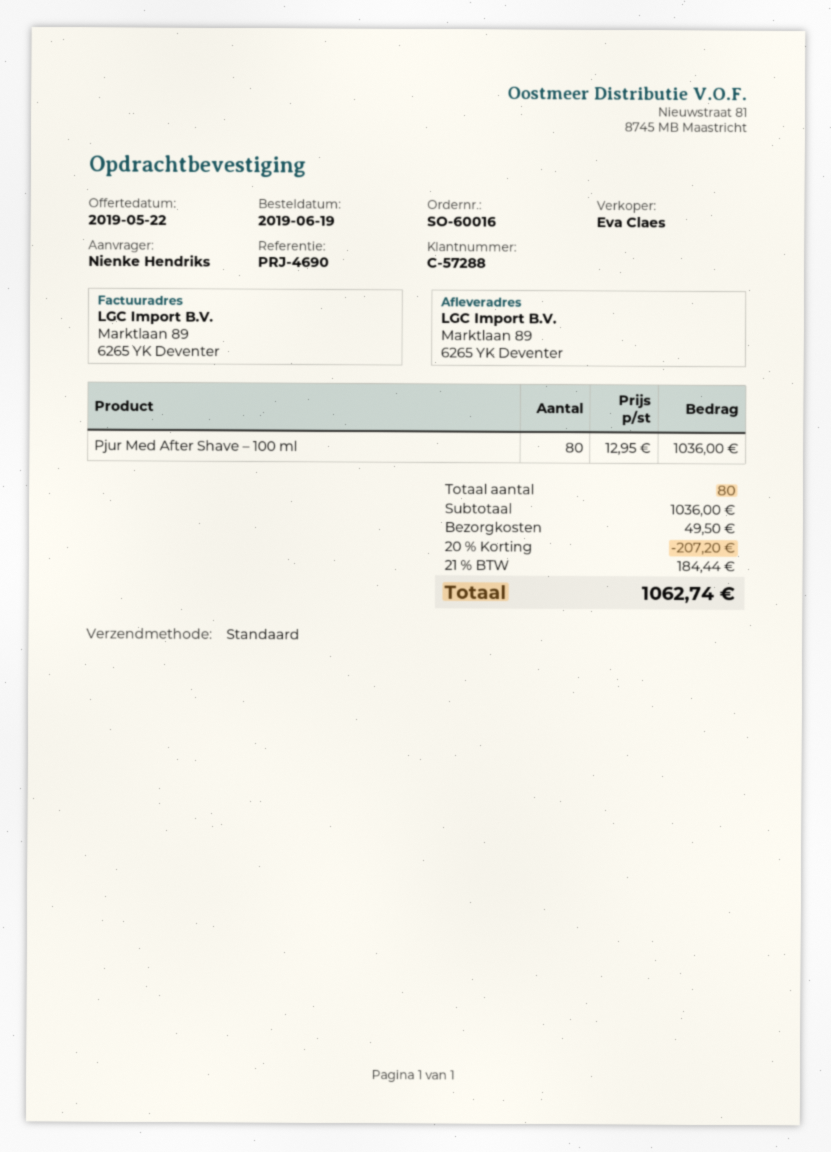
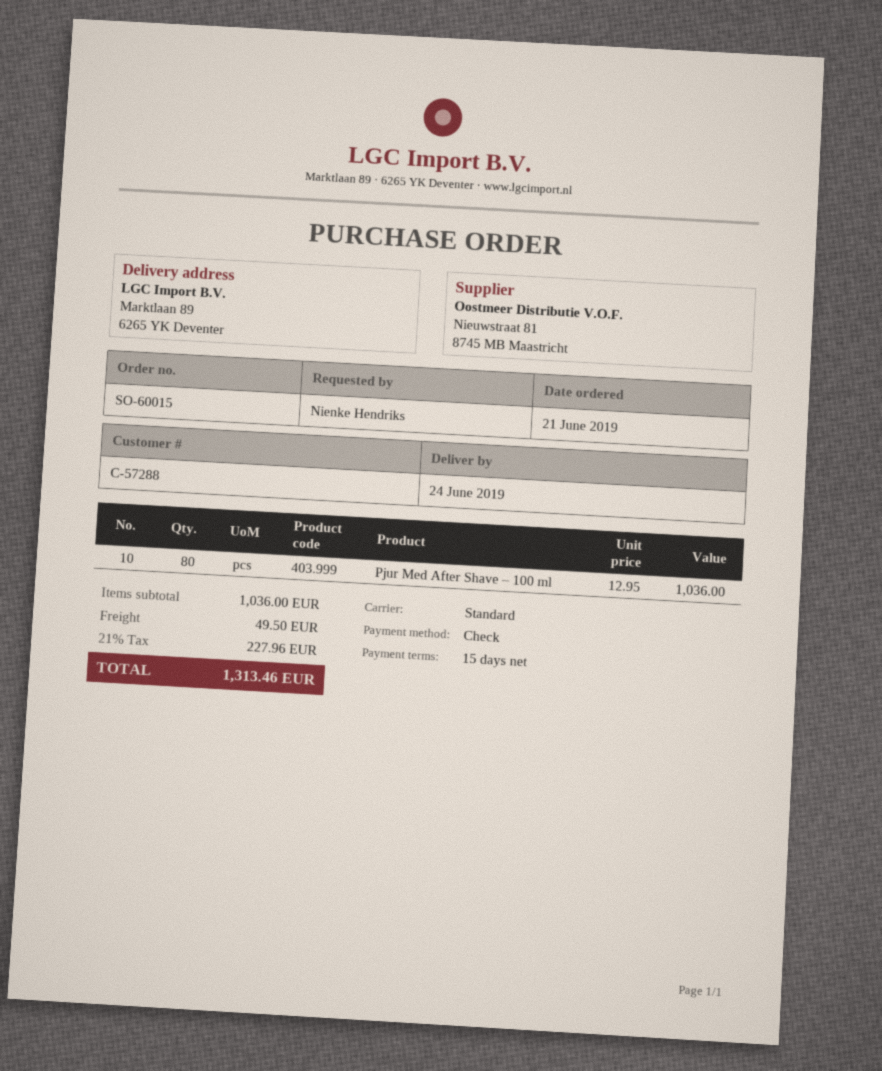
order number: SO-60016 -> SO-60015
order date: 2019-06-19 -> 2019-06-21
discount: 20% = 207.20 -> none
tax: 21% = 184.44 -> 21% = 227.96
total: 1062.74 -> 1313.46

